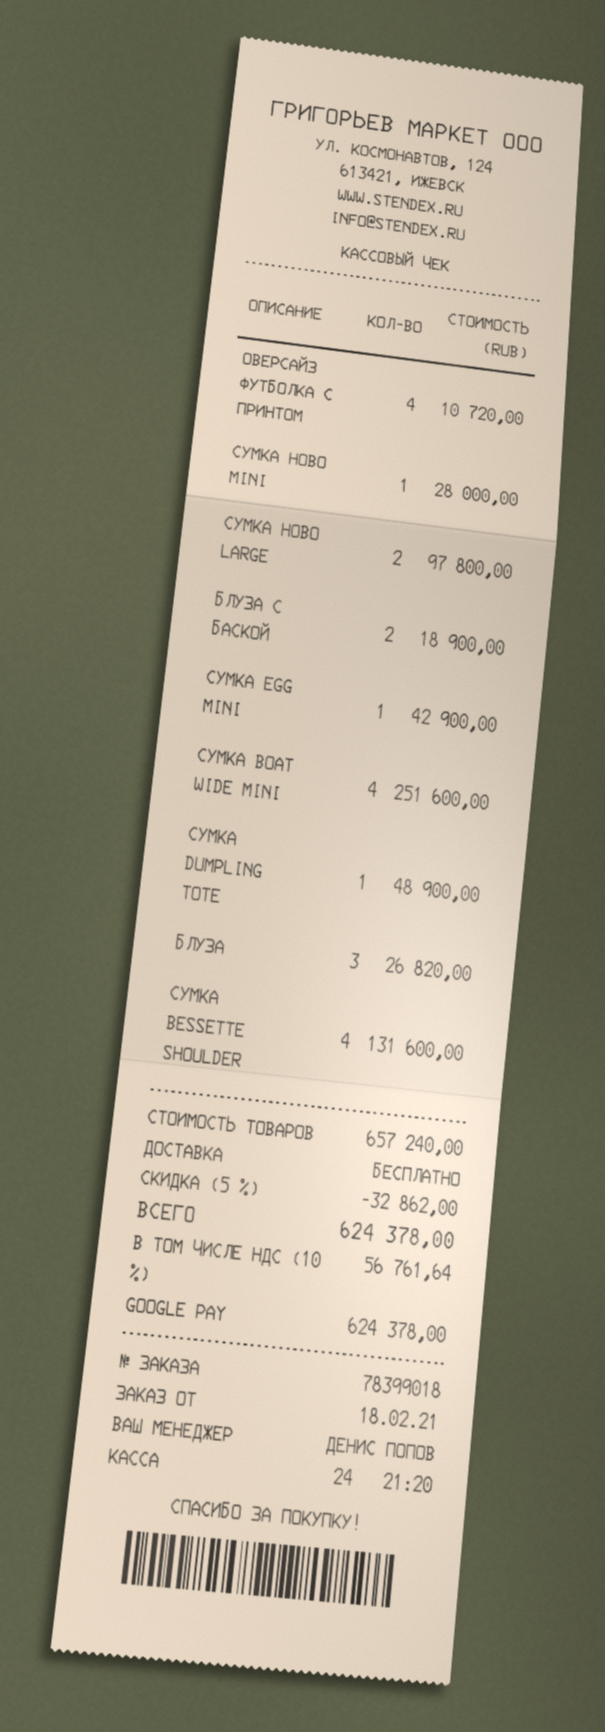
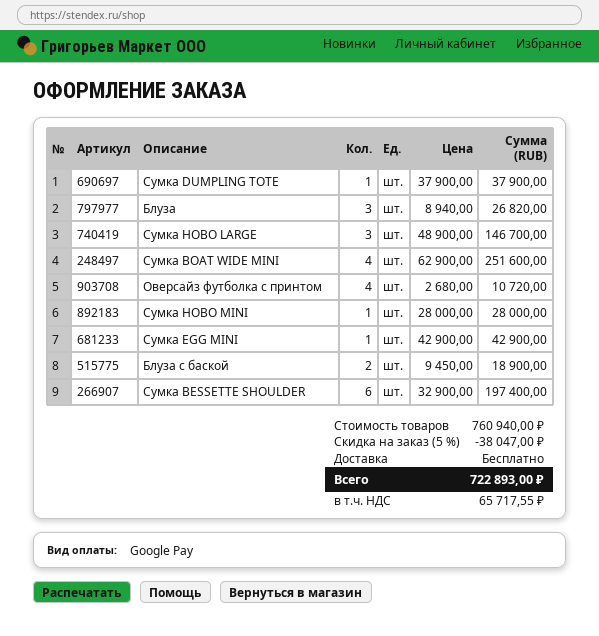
СУМКА HOBO LARGE: 2 for 97800.00 -> 3 for 146700.00
СУМКА DUMPLING TOTE: 1 for 48900.00 -> 1 for 37900.00
СУМКА BESSETTE SHOULDER: 4 for 131600.00 -> 6 for 197400.00
subtotal: 657240.00 -> 760940.00
discount: 5% = 32862.00 -> 5% = 38047.00
tax: 56761.64 -> 65717.55
total: 624378.00 -> 722893.00

